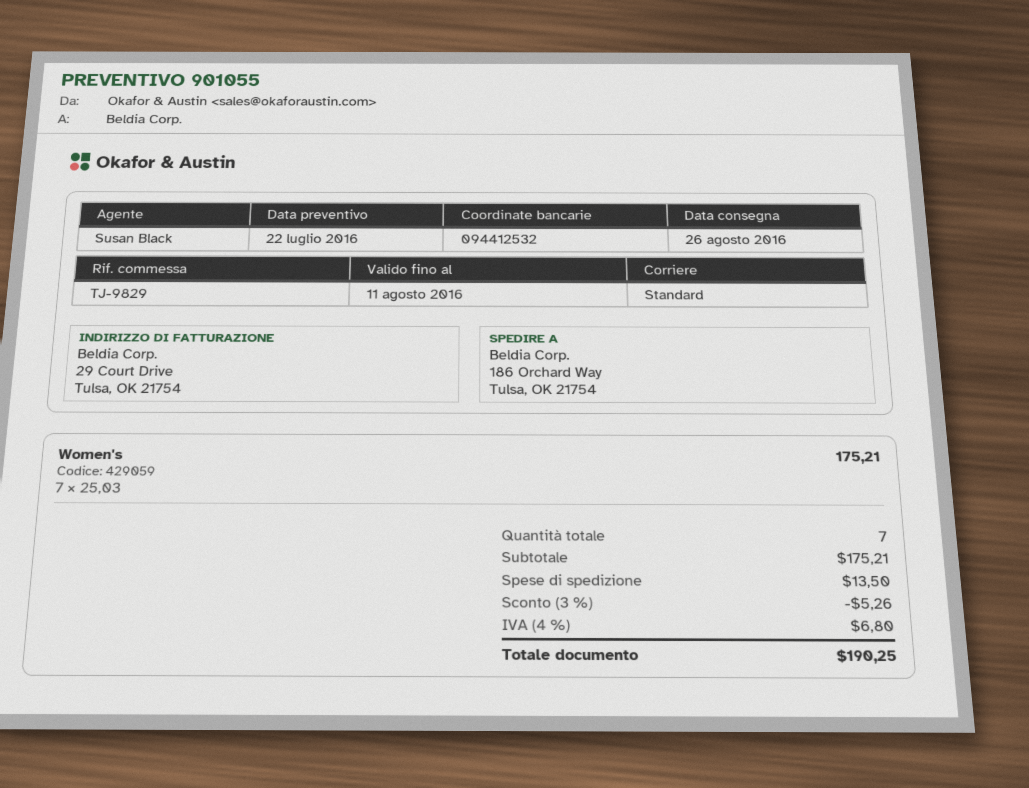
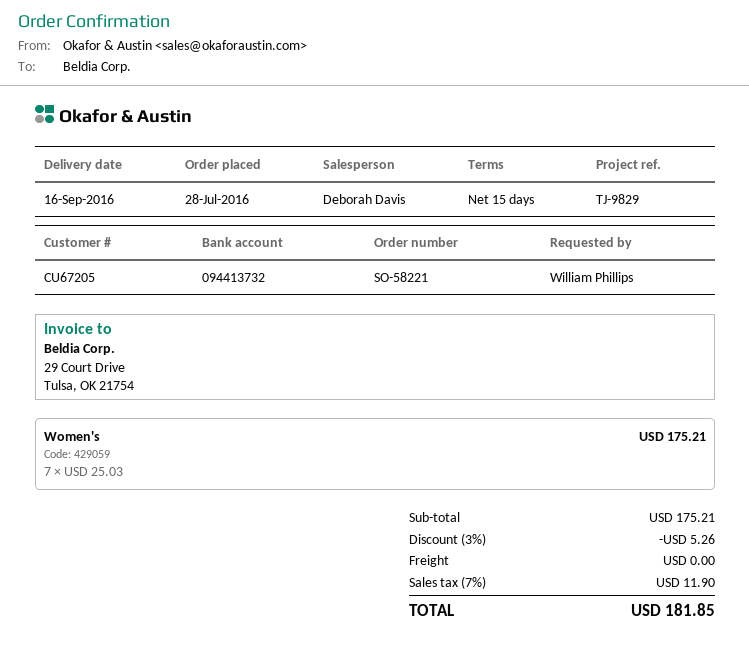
delivery date: 2016-08-26 -> 2016-09-16
sales rep: Susan Black -> Deborah Davis
bank account: 094412532 -> 094413732
shipping: 13.50 -> 0.00
tax: 4% = 6.80 -> 7% = 11.90
total: 190.25 -> 181.85

